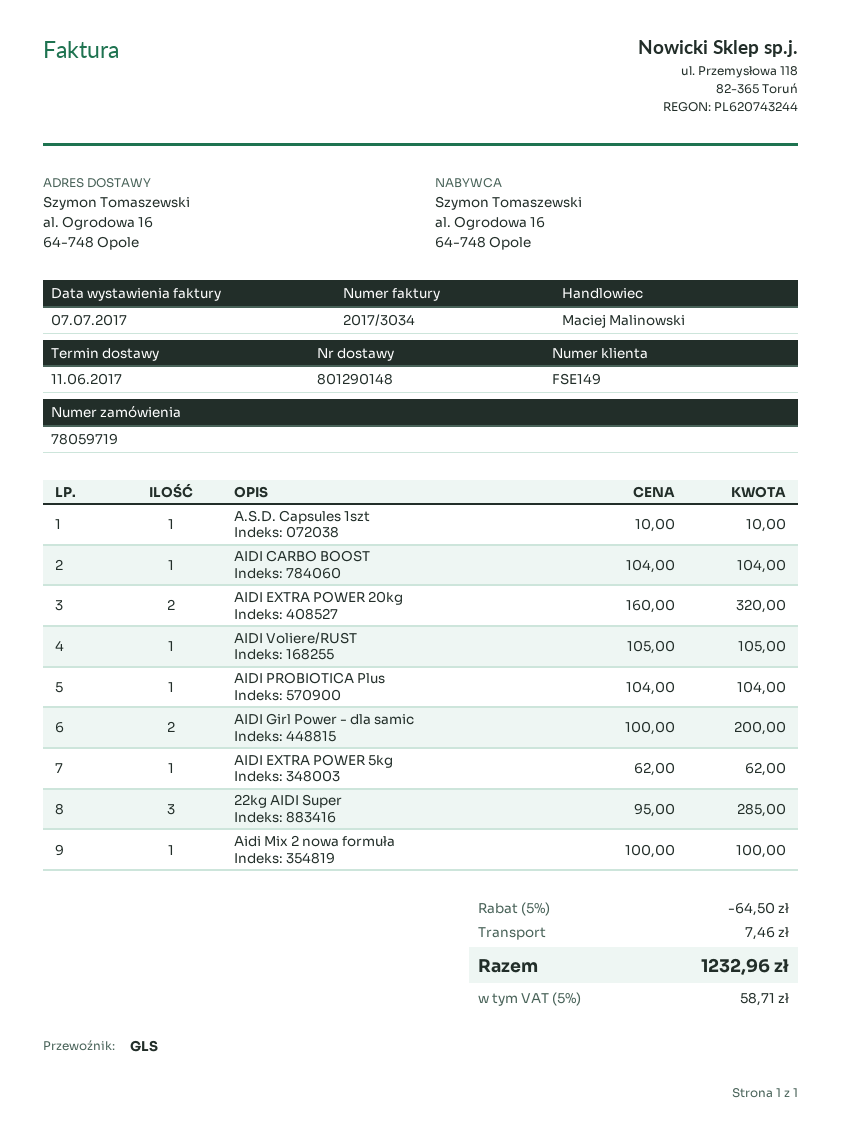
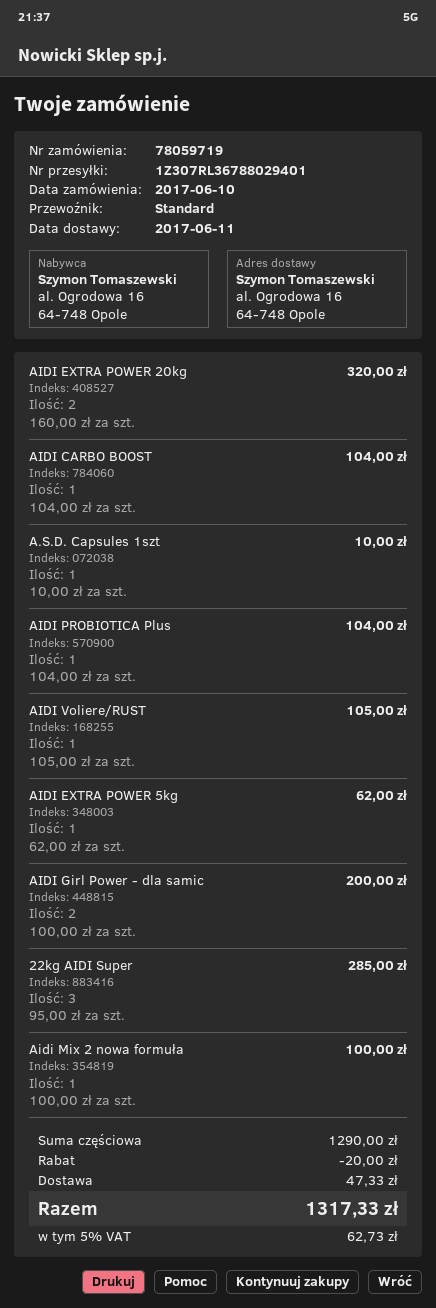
shipping method: GLS -> standard
discount: 64.50 -> 20.00
shipping: 7.46 -> 47.33
tax: 5% = 58.71 -> 5% = 62.73
total: 1232.96 -> 1317.33

